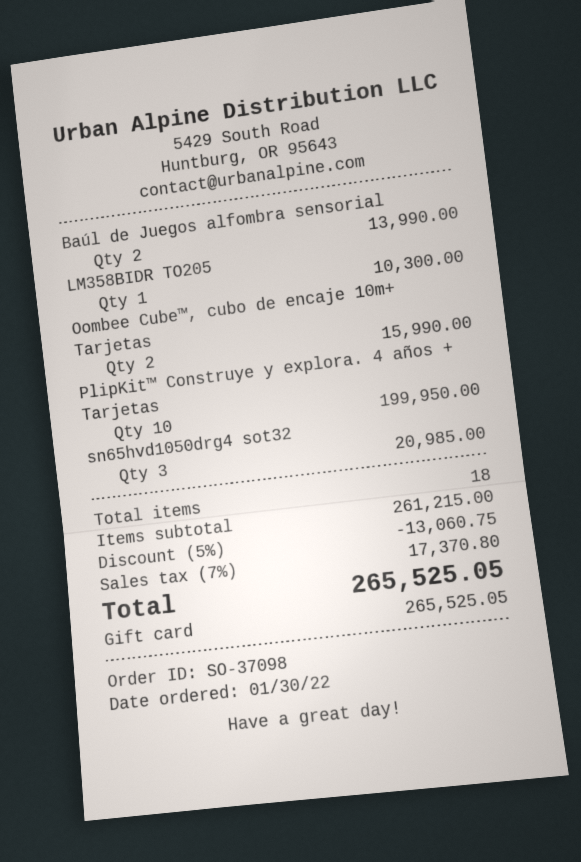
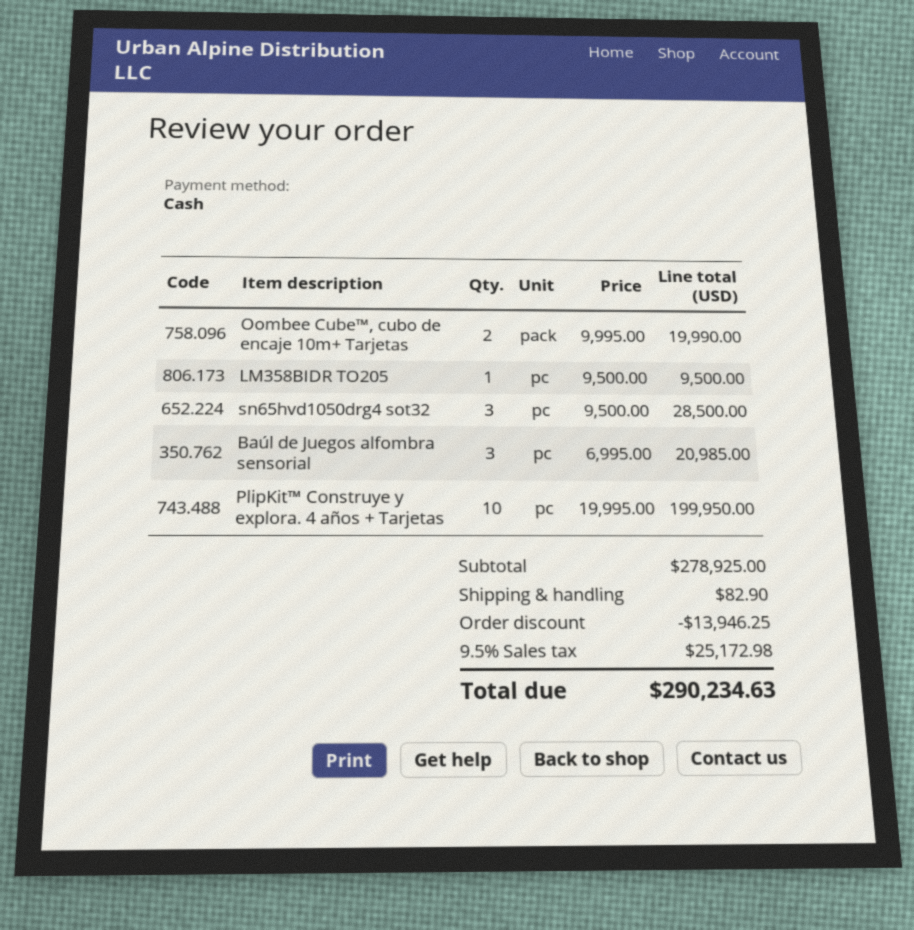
payment method: gift card -> cash
Baúl de Juegos alfombra sensorial: 2 for 13990.00 -> 3 for 20985.00
LM358BIDR TO205: 1 for 10300.00 -> 1 for 9500.00
Oombee Cube™, cubo de encaje 10m+ Tarjetas: 2 for 15990.00 -> 2 for 19990.00
sn65hvd1050drg4 sot32: 3 for 20985.00 -> 3 for 28500.00
subtotal: 261215.00 -> 278925.00
discount: 13060.75 -> 13946.25
shipping: none -> 82.90
tax: 7% = 17370.80 -> 9.5% = 25172.98
total: 265525.05 -> 290234.63

